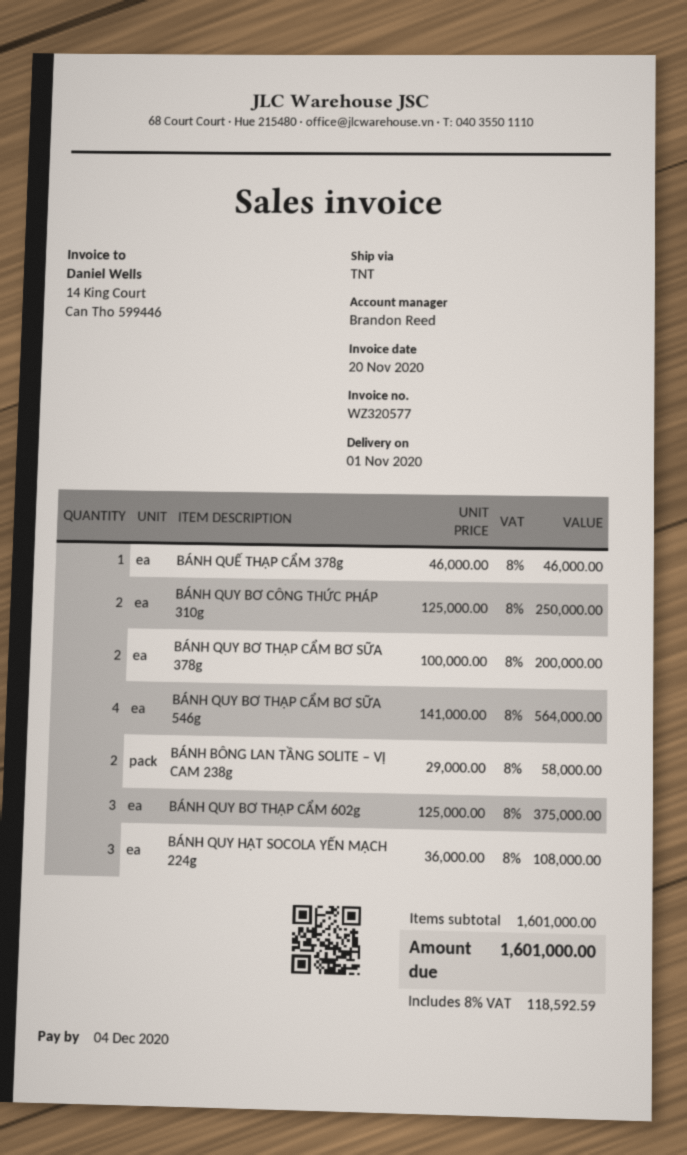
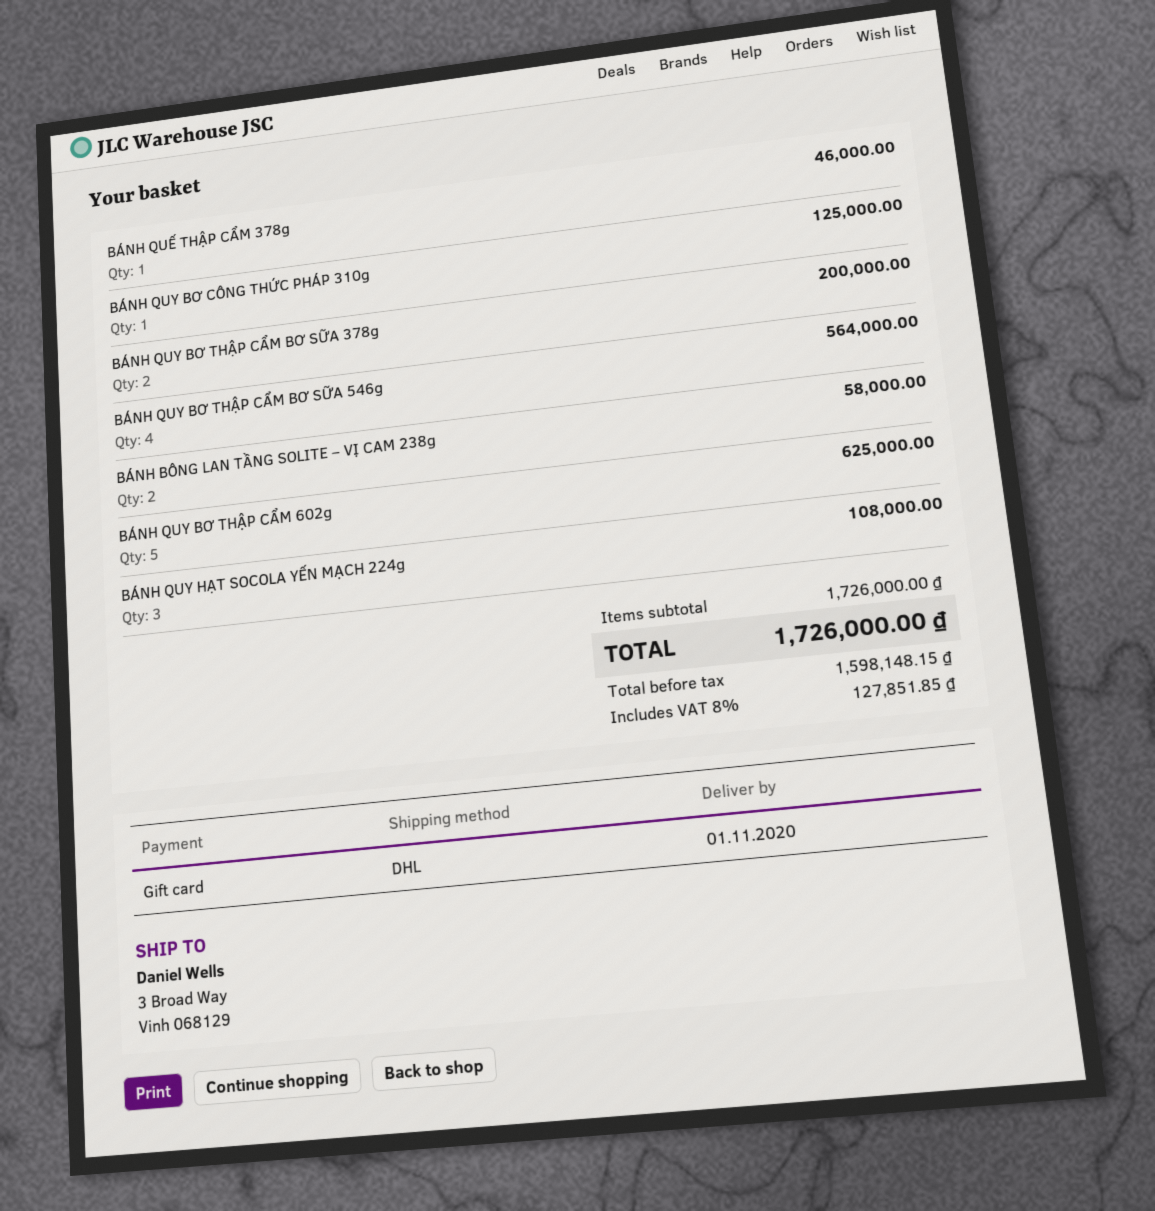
shipping method: TNT -> DHL
BÁNH QUY BƠ CÔNG THỨC PHÁP 310g: 2 for 250000.00 -> 1 for 125000.00
BÁNH QUY BƠ THẬP CẨM 602g: 3 for 375000.00 -> 5 for 625000.00
subtotal: 1601000.00 -> 1726000.00
tax: 8% = 118592.59 -> 8% = 127851.85
total: 1601000.00 -> 1726000.00

